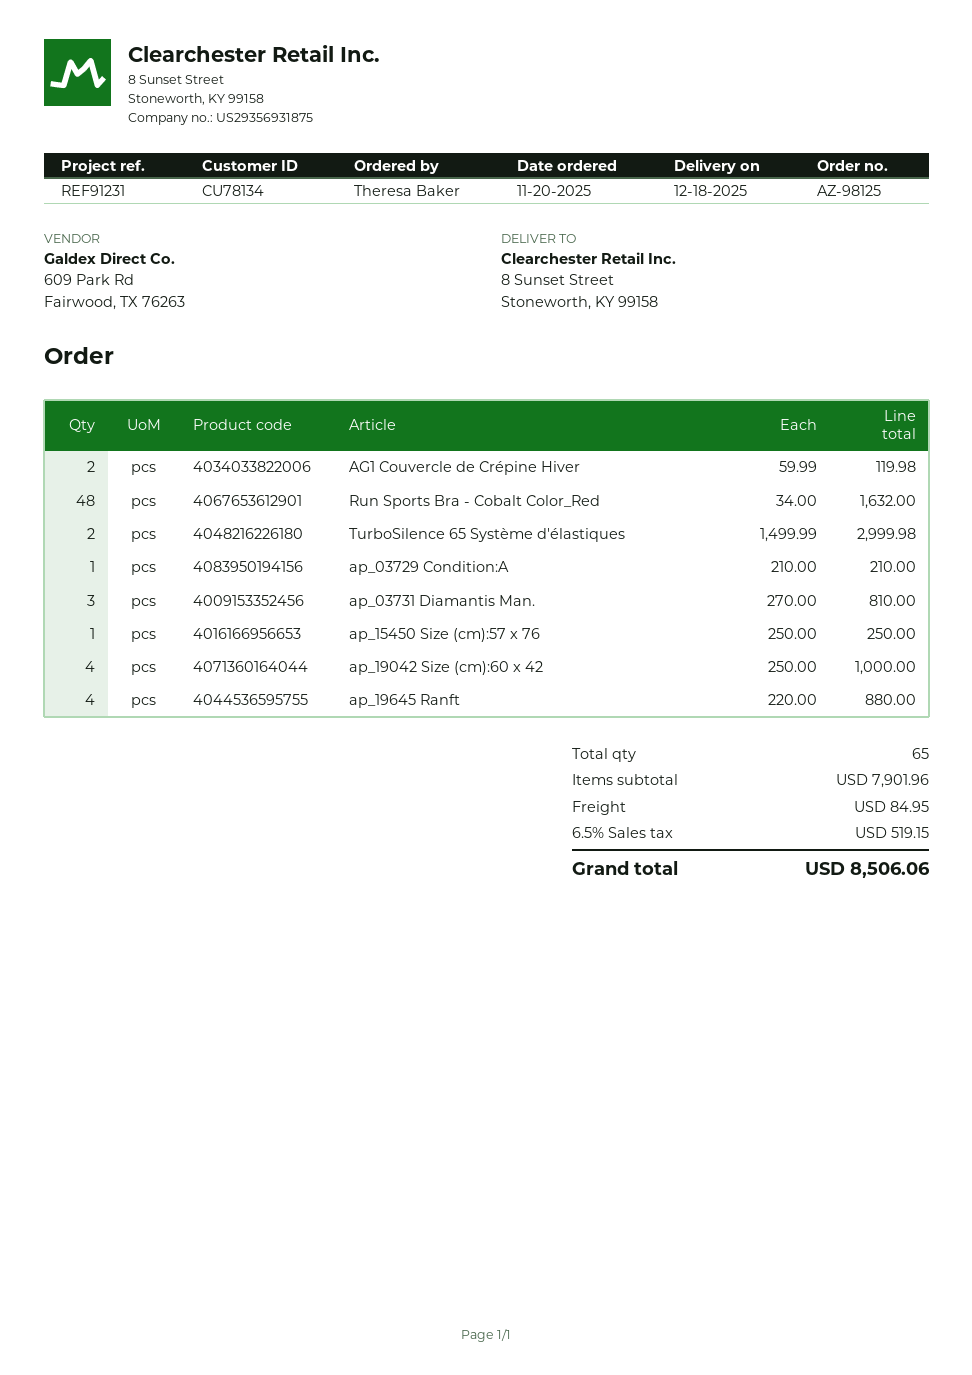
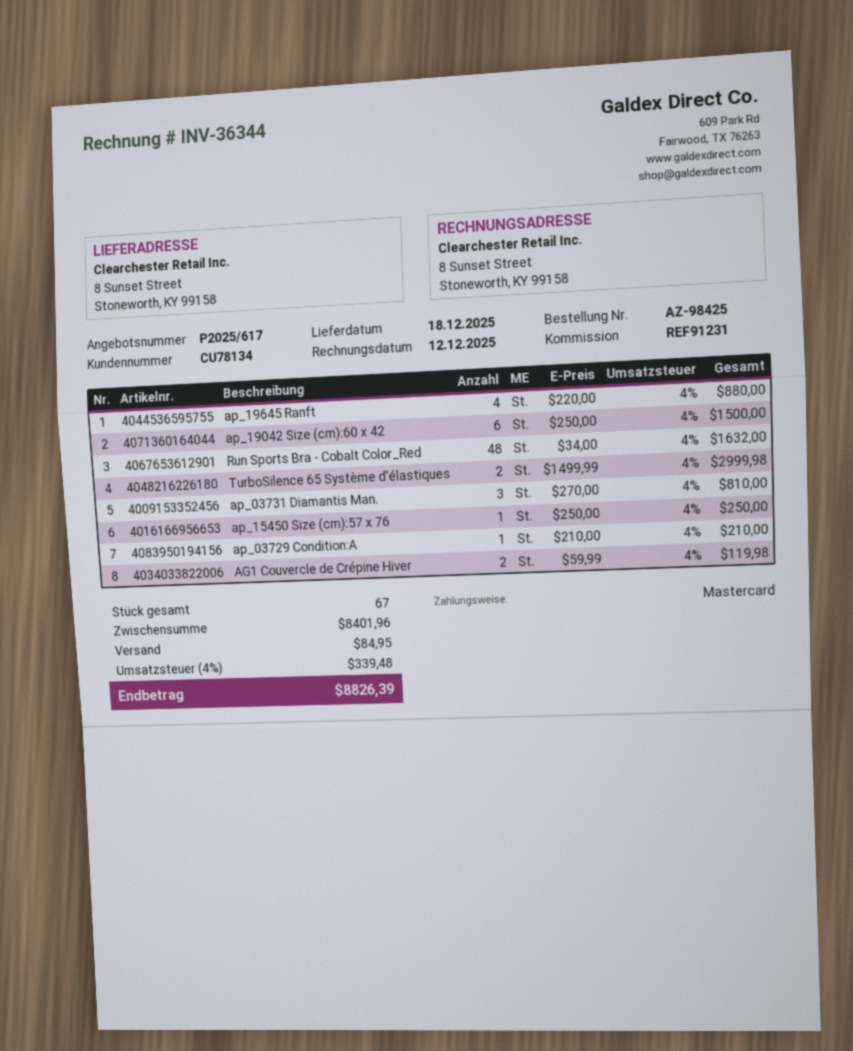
order number: AZ-98125 -> AZ-98425
ap_19042 Size (cm):60 x 42: 4 x 250.00 = 1000.00 -> 6 x 250.00 = 1500.00
total quantity: 65 -> 67
subtotal: 7901.96 -> 8401.96
tax: 6.5% = 519.15 -> 4% = 339.48
total: 8506.06 -> 8826.39

